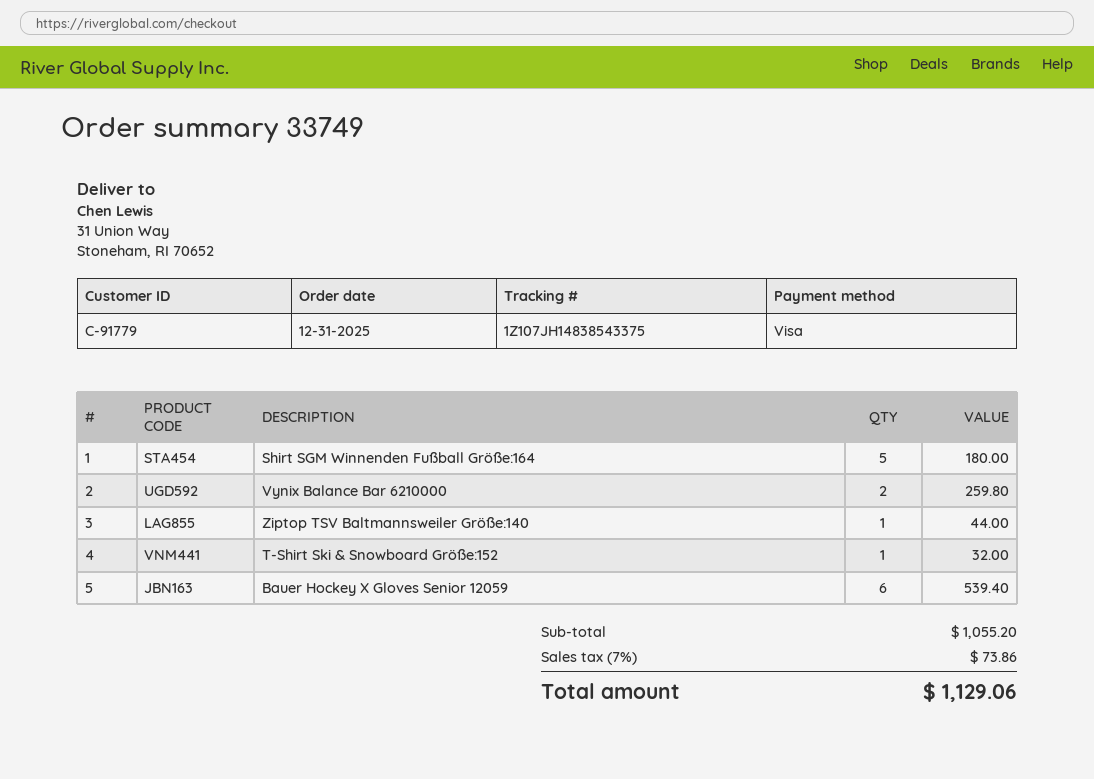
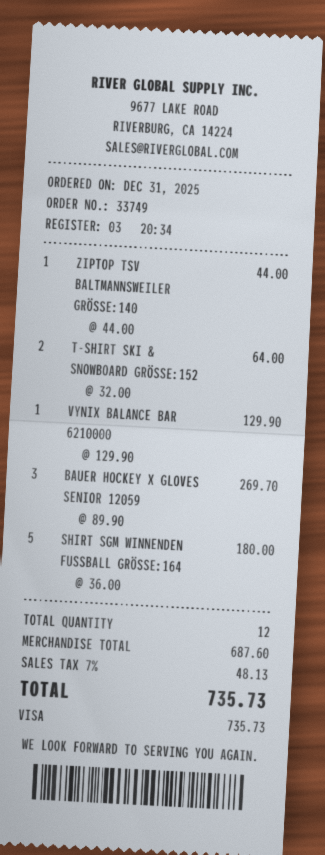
Vynix Balance Bar 6210000: 2 for 259.80 -> 1 for 129.90
T-Shirt Ski & Snowboard Größe:152: 1 for 32.00 -> 2 for 64.00
Bauer Hockey X Gloves Senior 12059: 6 for 539.40 -> 3 for 269.70
subtotal: 1055.20 -> 687.60
tax: 7% = 73.86 -> 7% = 48.13
total: 1129.06 -> 735.73

